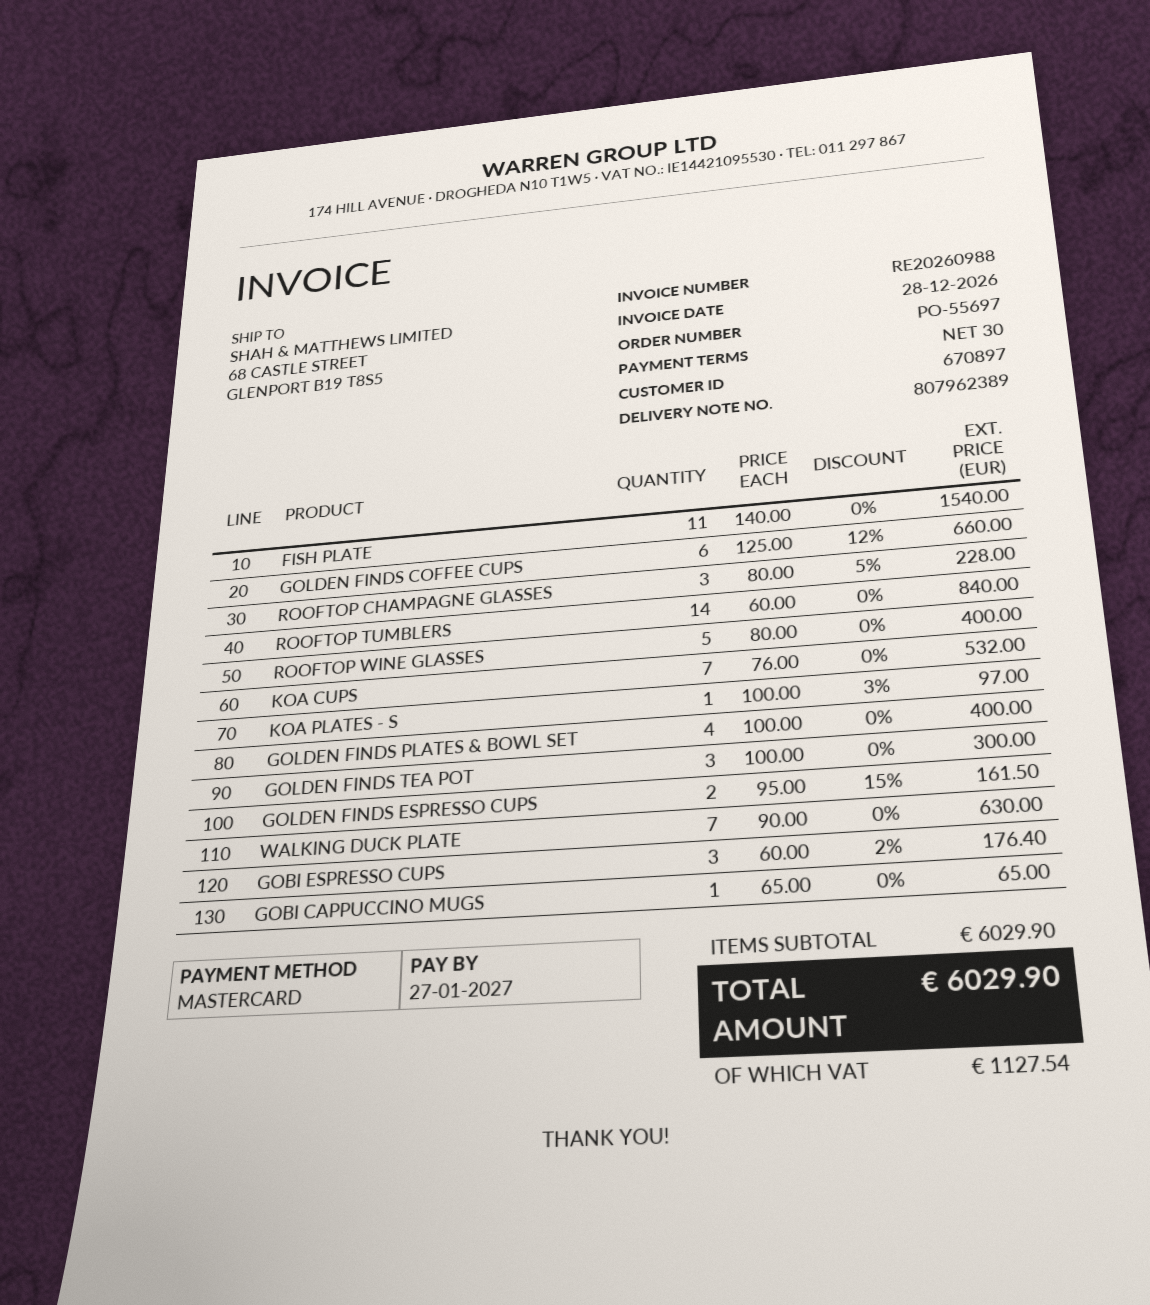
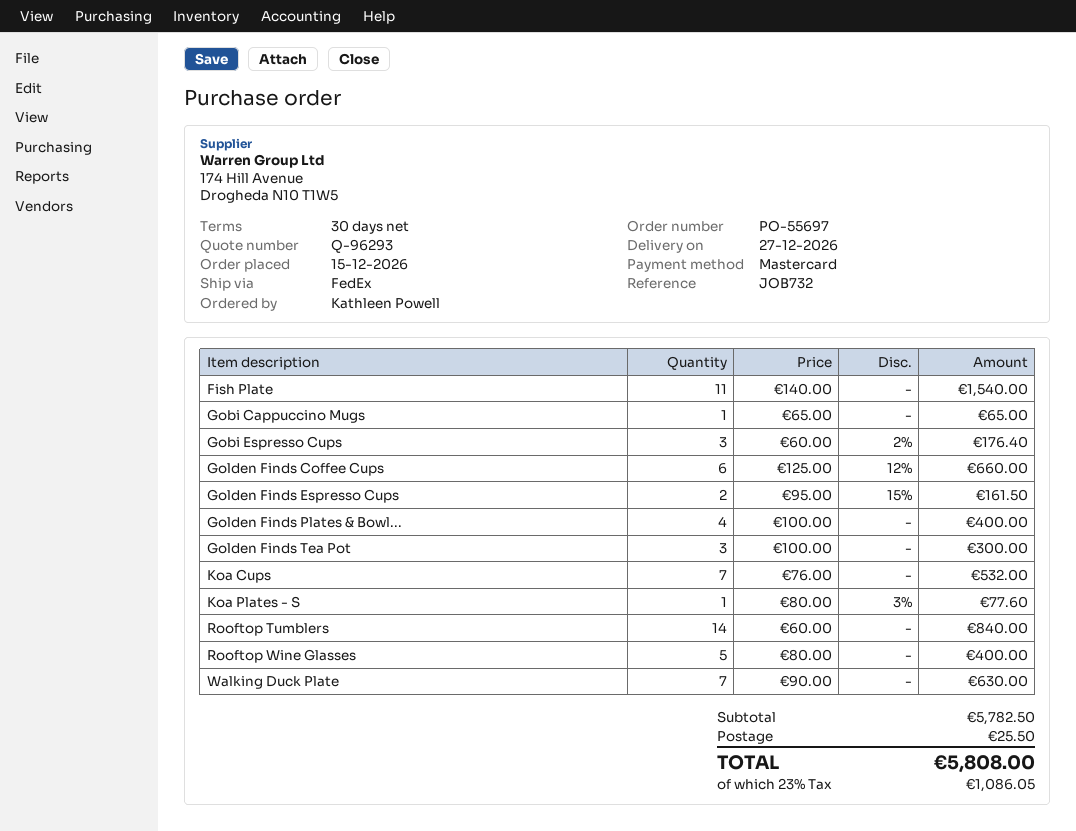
ROOFTOP CHAMPAGNE GLASSES: 3 x 80.00 - 5% = 228.00 -> none
KOA PLATES - S: 1 x 100.00 - 3% = 97.00 -> 1 x 80.00 - 3% = 77.60
subtotal: 6029.90 -> 5782.50
shipping: none -> 25.50
tax: 1127.54 -> 1086.05
total: 6029.90 -> 5808.00

